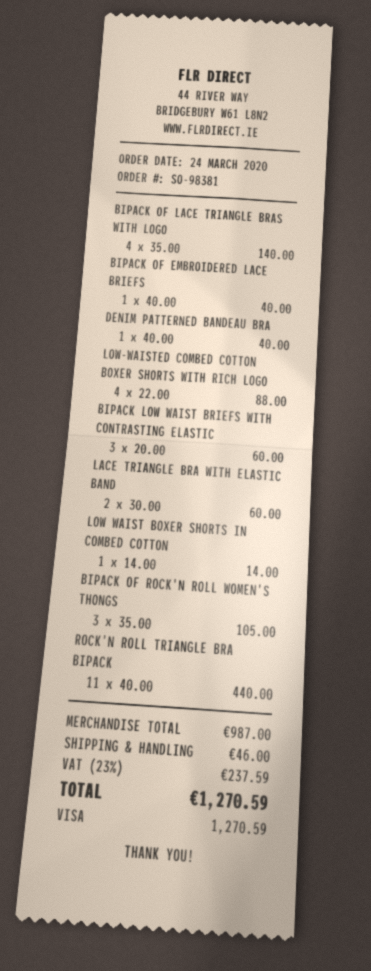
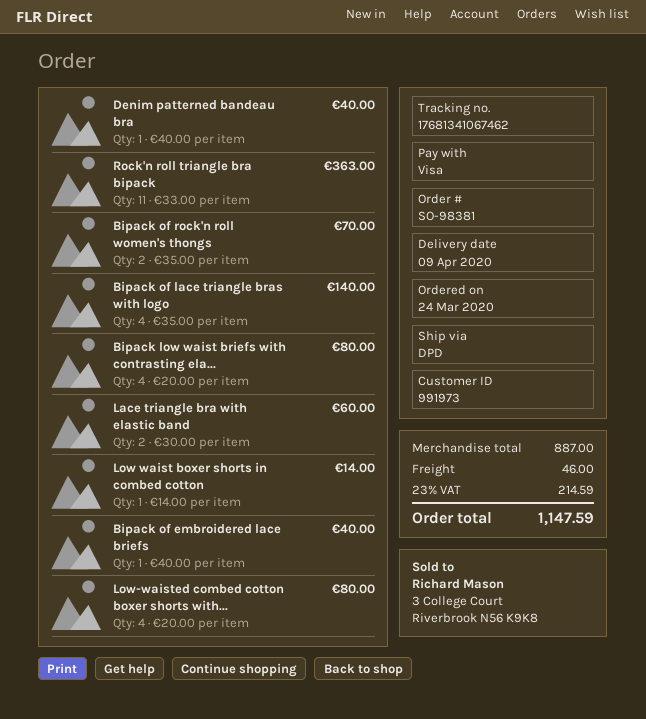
LOW-WAISTED COMBED COTTON BOXER SHORTS WITH RICH LOGO: 4 x 22.00 = 88.00 -> 4 x 20.00 = 80.00
BIPACK LOW WAIST BRIEFS WITH CONTRASTING ELASTIC: 3 x 20.00 = 60.00 -> 4 x 20.00 = 80.00
BIPACK OF ROCK'N ROLL WOMEN'S THONGS: 3 x 35.00 = 105.00 -> 2 x 35.00 = 70.00
ROCK'N ROLL TRIANGLE BRA BIPACK: 11 x 40.00 = 440.00 -> 11 x 33.00 = 363.00
subtotal: 987.00 -> 887.00
tax: 23% = 237.59 -> 23% = 214.59
total: 1270.59 -> 1147.59

